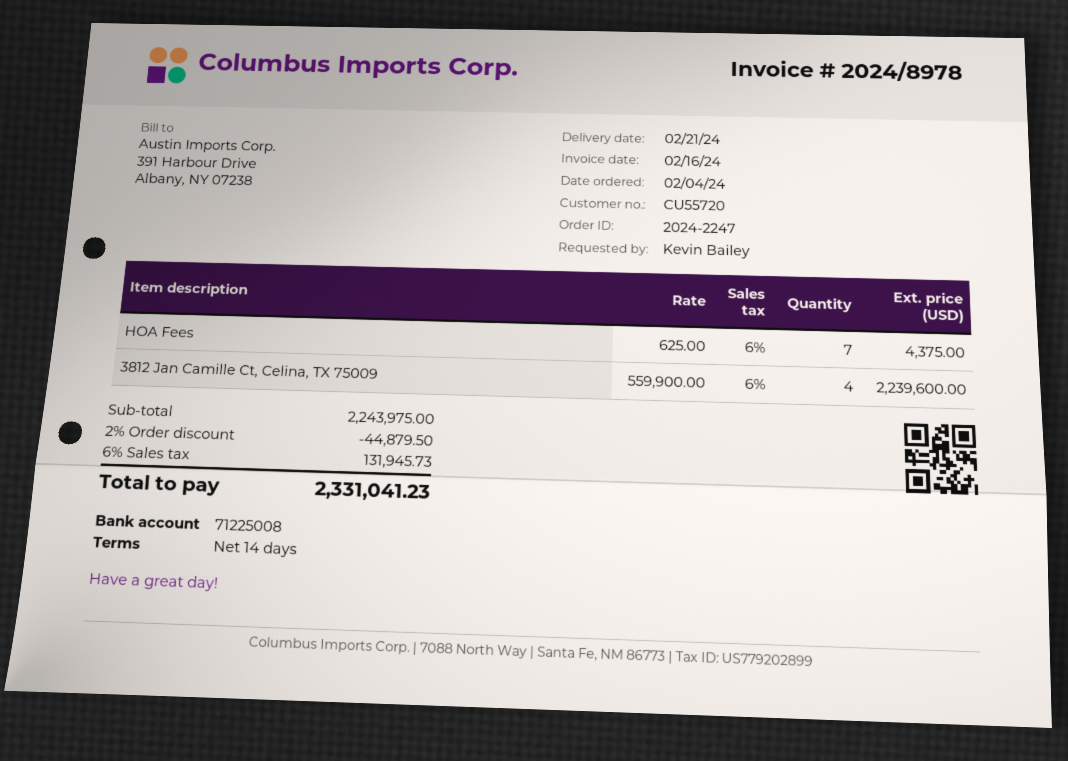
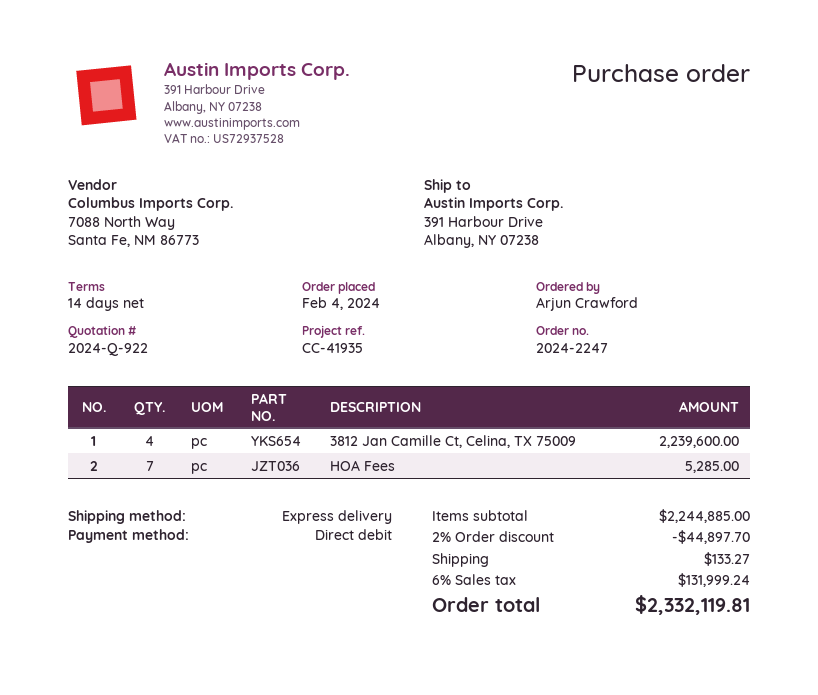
ordered by: Kevin Bailey -> Arjun Crawford
HOA Fees: 7 for 4375.00 -> 7 for 5285.00
subtotal: 2243975.00 -> 2244885.00
discount: 2% = 44879.50 -> 2% = 44897.70
shipping: none -> 133.27
tax: 6% = 131945.73 -> 6% = 131999.24
total: 2331041.23 -> 2332119.81

